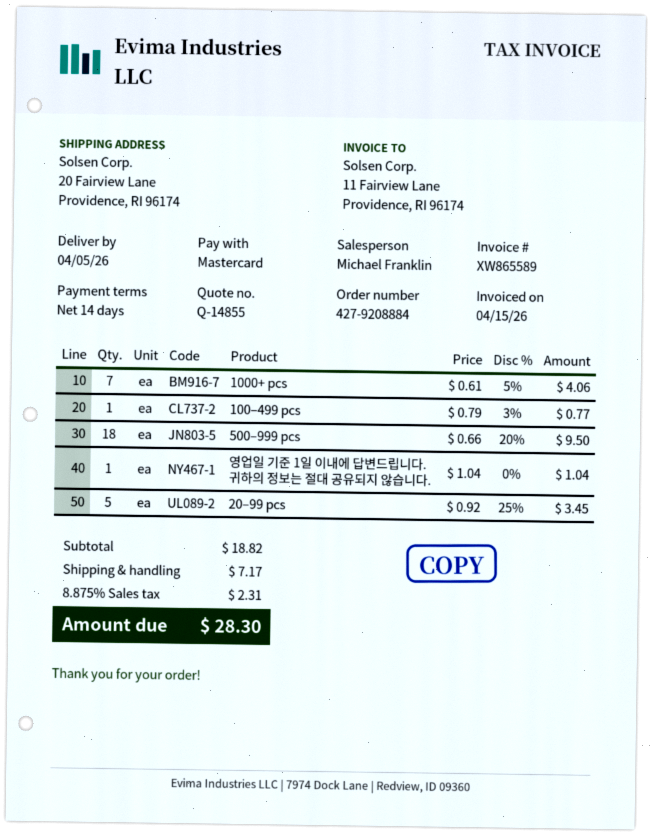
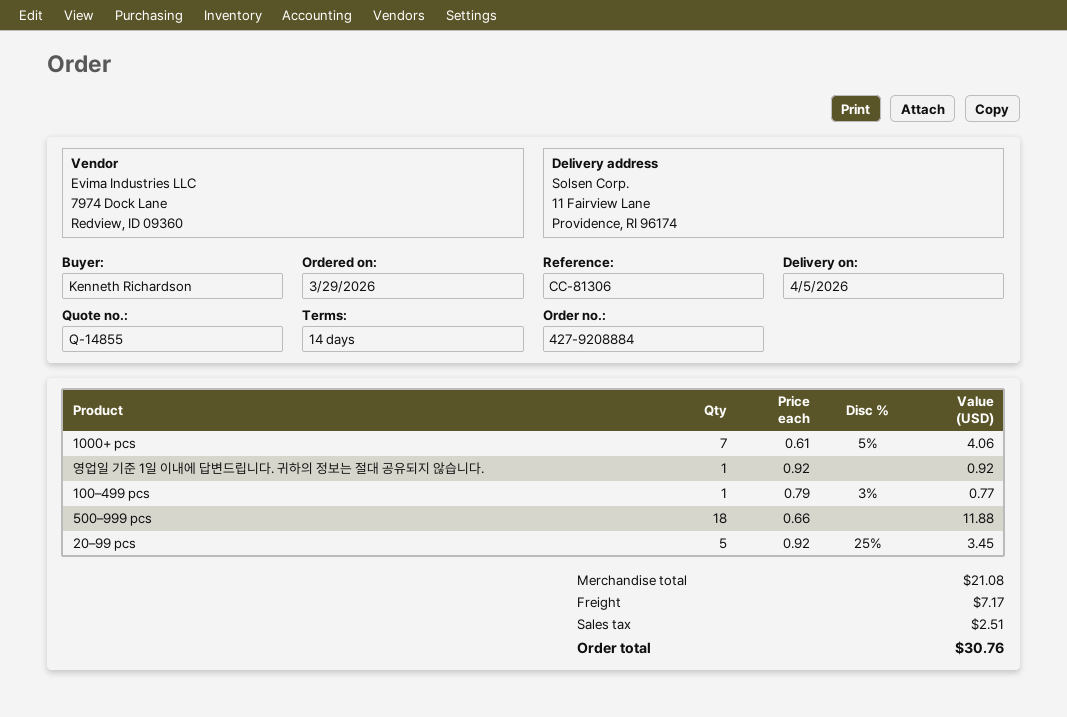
ship to: 20 Fairview Lane, Providence, RI 96174 -> 11 Fairview Lane, Providence, RI 96174
500–999 pcs: 18 x 0.66 - 20% = 9.50 -> 18 x 0.66 = 11.88
영업일 기준 1일 이내에 답변드립니다. 귀하의 정보는 절대 공유되지 않습니다.: 1 x 1.04 = 1.04 -> 1 x 0.92 = 0.92
subtotal: 18.82 -> 21.08
tax: 2.31 -> 2.51
total: 28.30 -> 30.76

